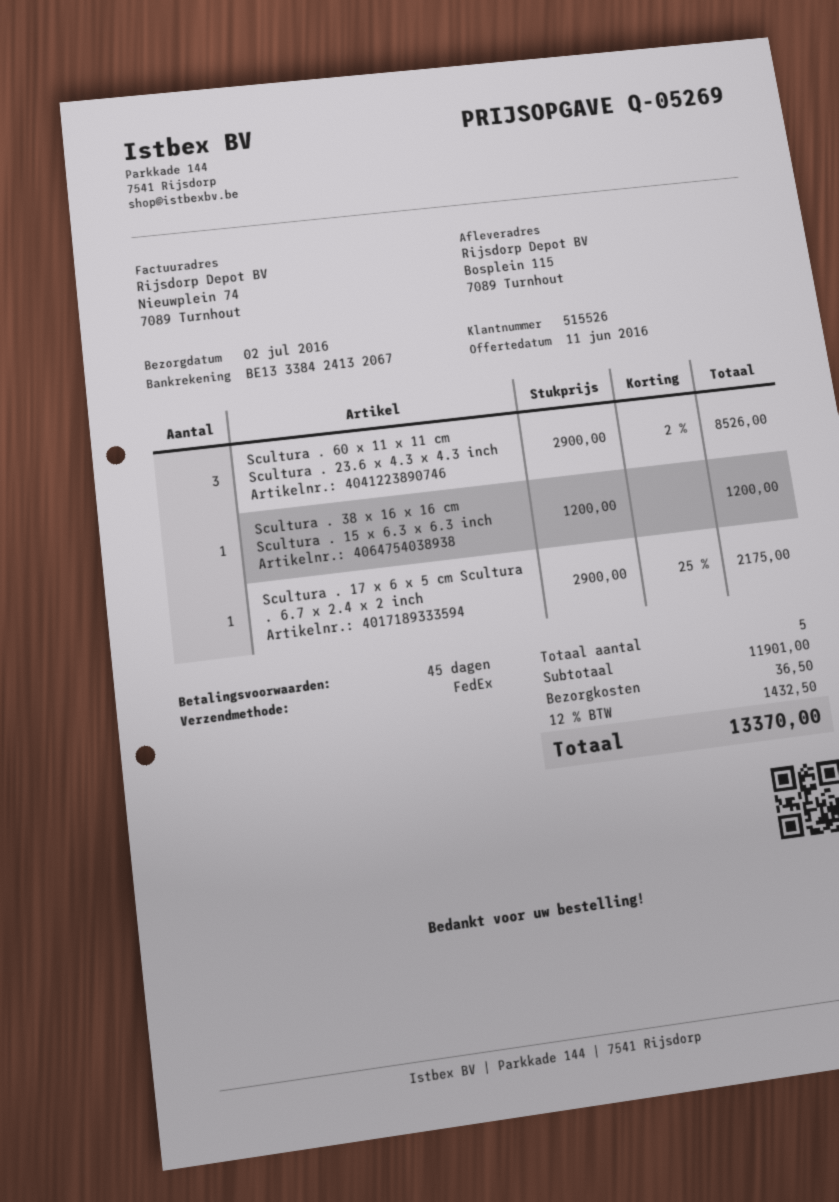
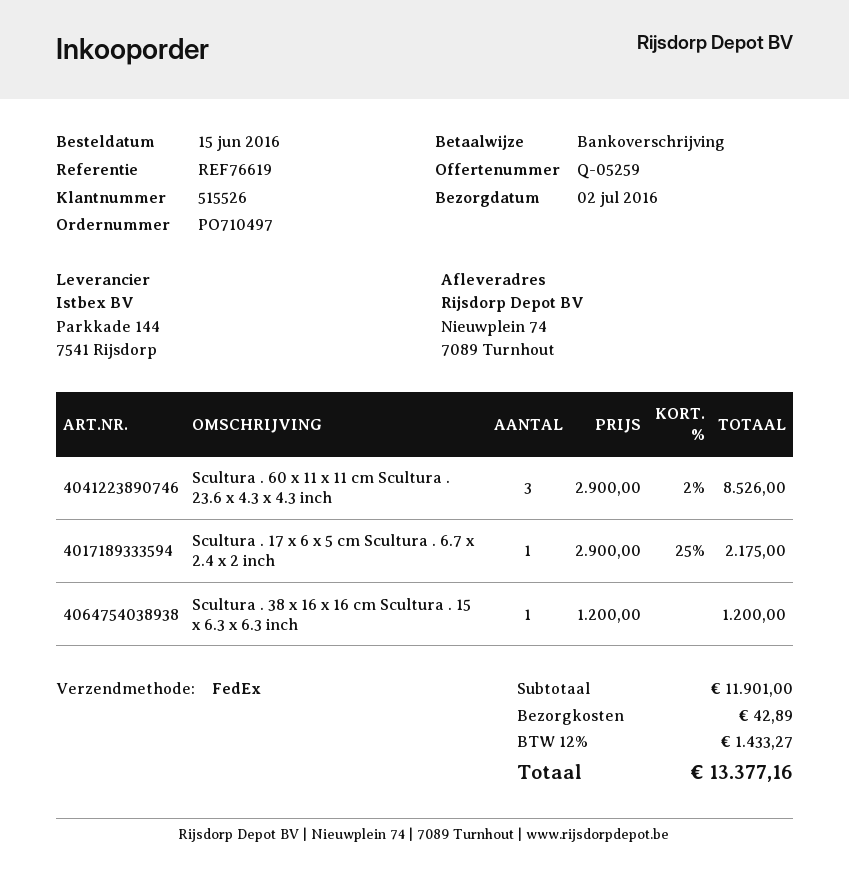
quote number: Q-05269 -> Q-05259
ship to: Bosplein 115, 7089 Turnhout -> Nieuwplein 74, 7089 Turnhout
shipping: 36.50 -> 42.89
tax: 12% = 1432.50 -> 12% = 1433.27
total: 13370.00 -> 13377.16

